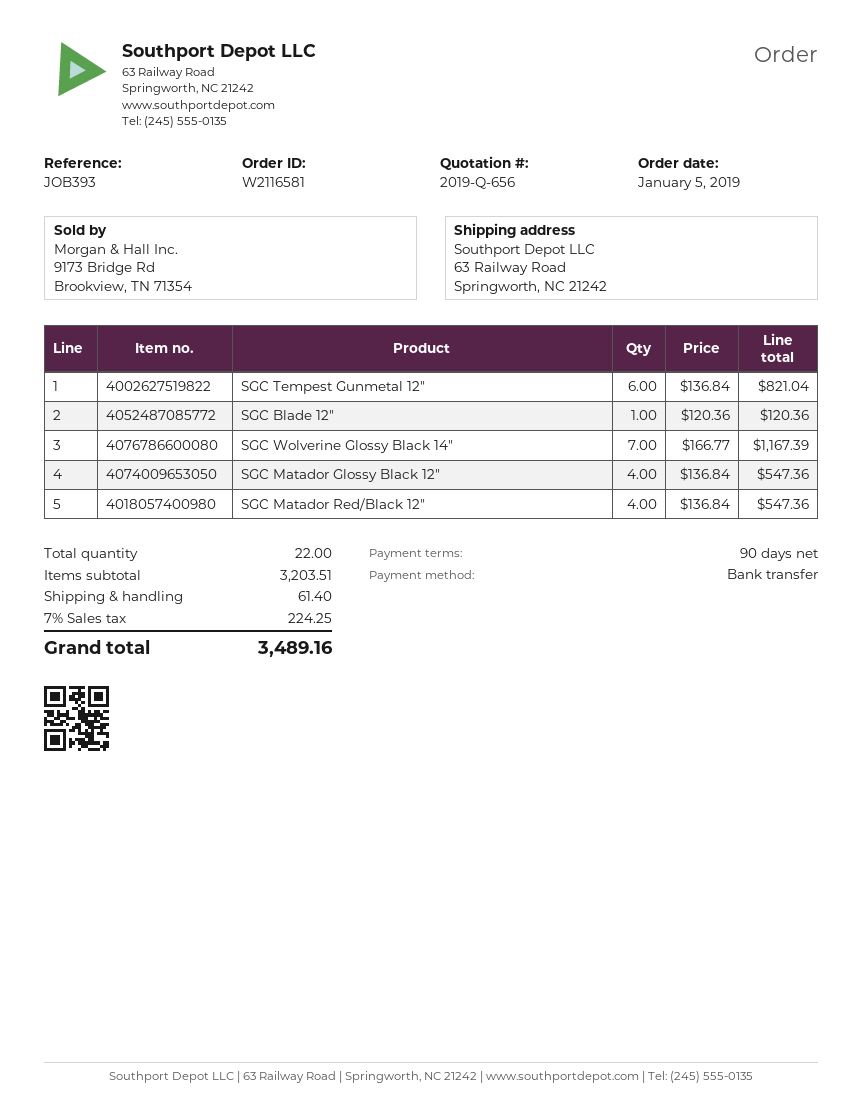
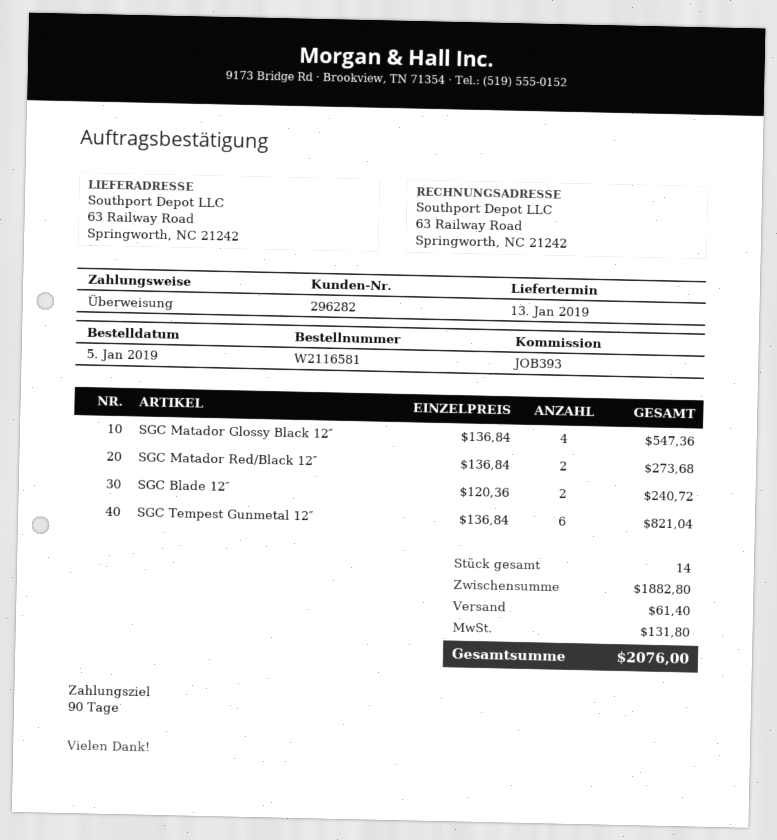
SGC Blade 12″: 1 x 120.36 = 120.36 -> 2 x 120.36 = 240.72
SGC Wolverine Glossy Black 14″: 7 x 166.77 = 1167.39 -> none
SGC Matador Red/Black 12″: 4 x 136.84 = 547.36 -> 2 x 136.84 = 273.68
total quantity: 22 -> 14
subtotal: 3203.51 -> 1882.80
tax: 224.25 -> 131.80
total: 3489.16 -> 2076.00

